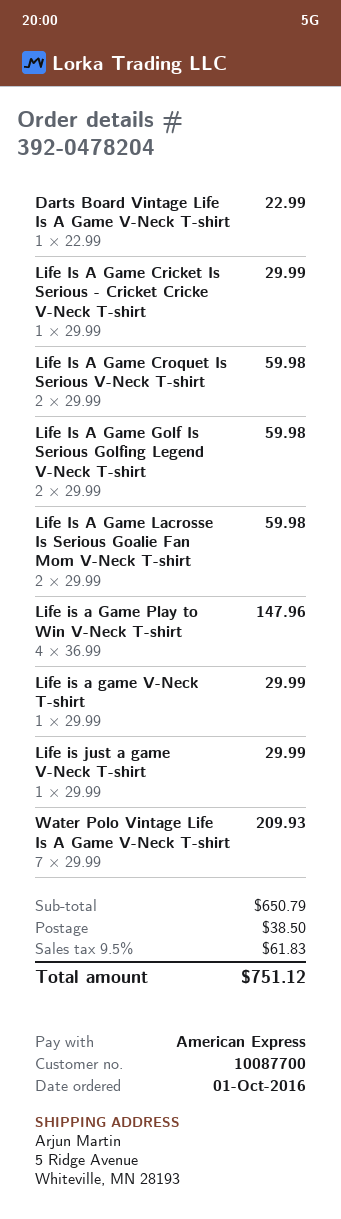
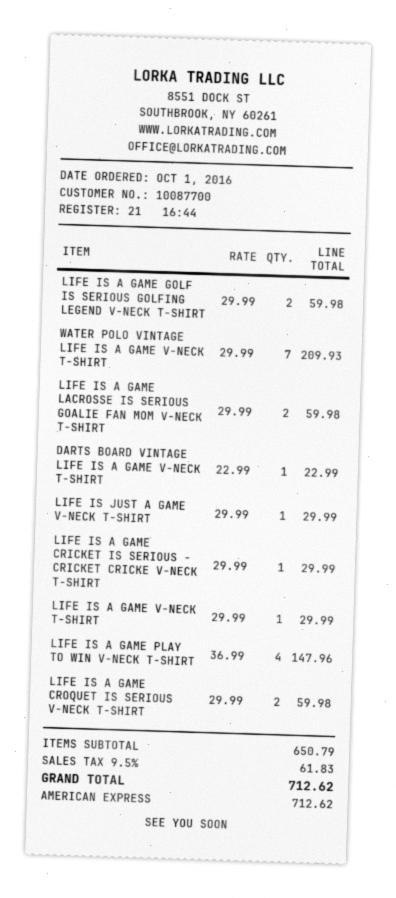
shipping: 38.50 -> none
total: 751.12 -> 712.62

